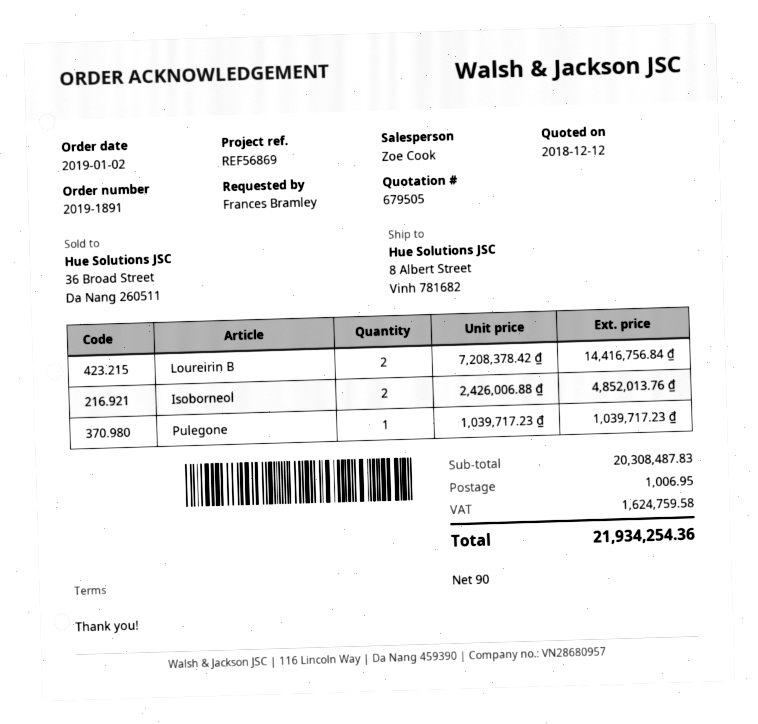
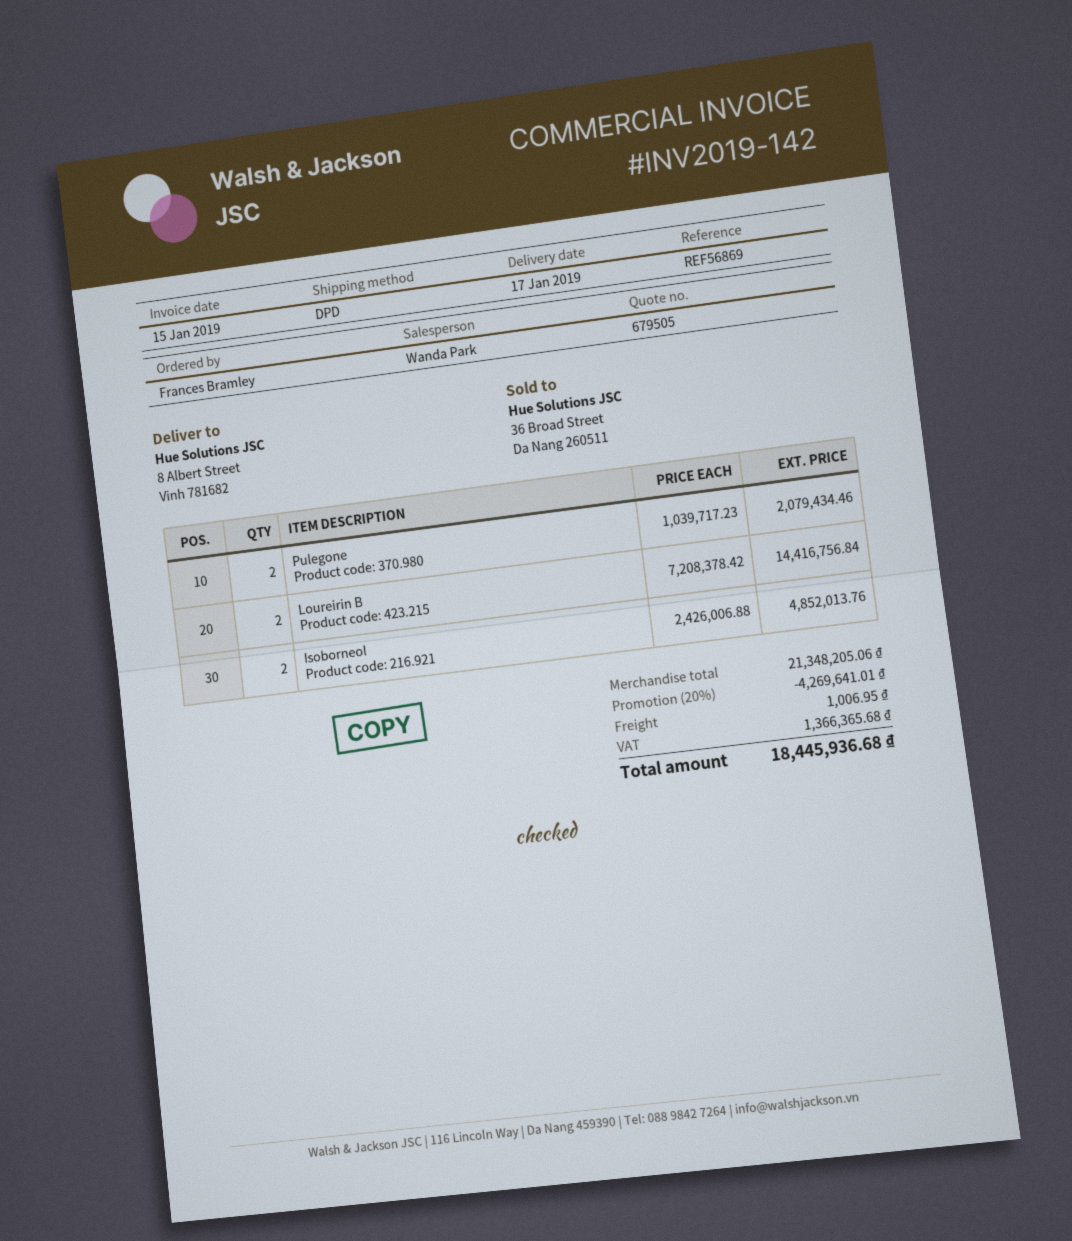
sales rep: Zoe Cook -> Wanda Park
Pulegone: 1 x 1039717.23 = 1039717.23 -> 2 x 1039717.23 = 2079434.46
subtotal: 20308487.83 -> 21348205.06
discount: none -> 20% = 4269641.01
tax: 1624759.58 -> 1366365.68
total: 21934254.36 -> 18445936.68

